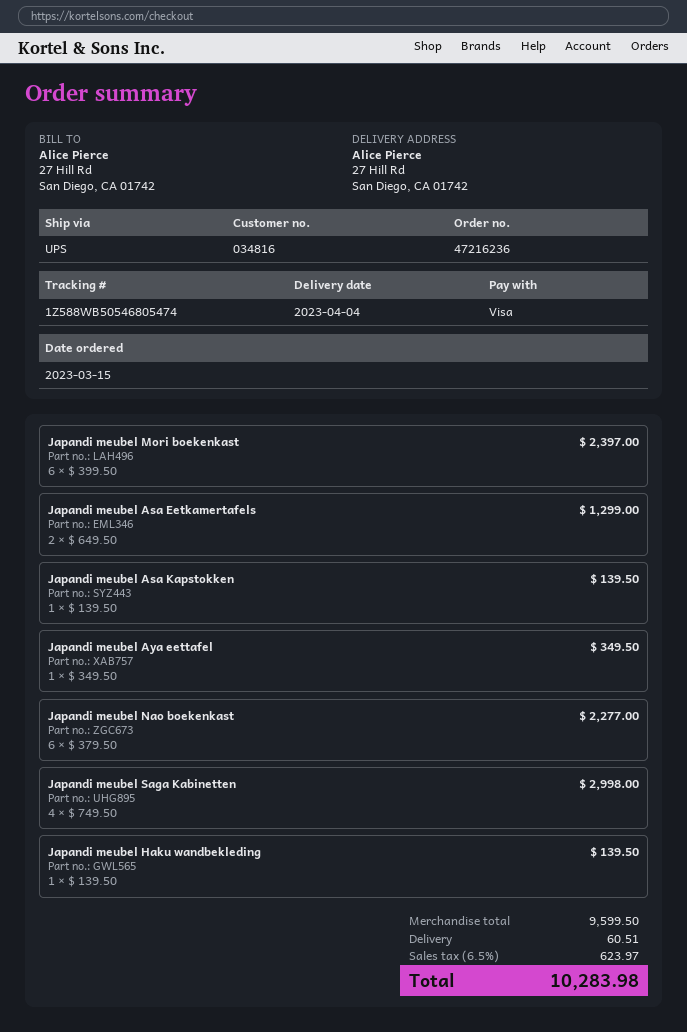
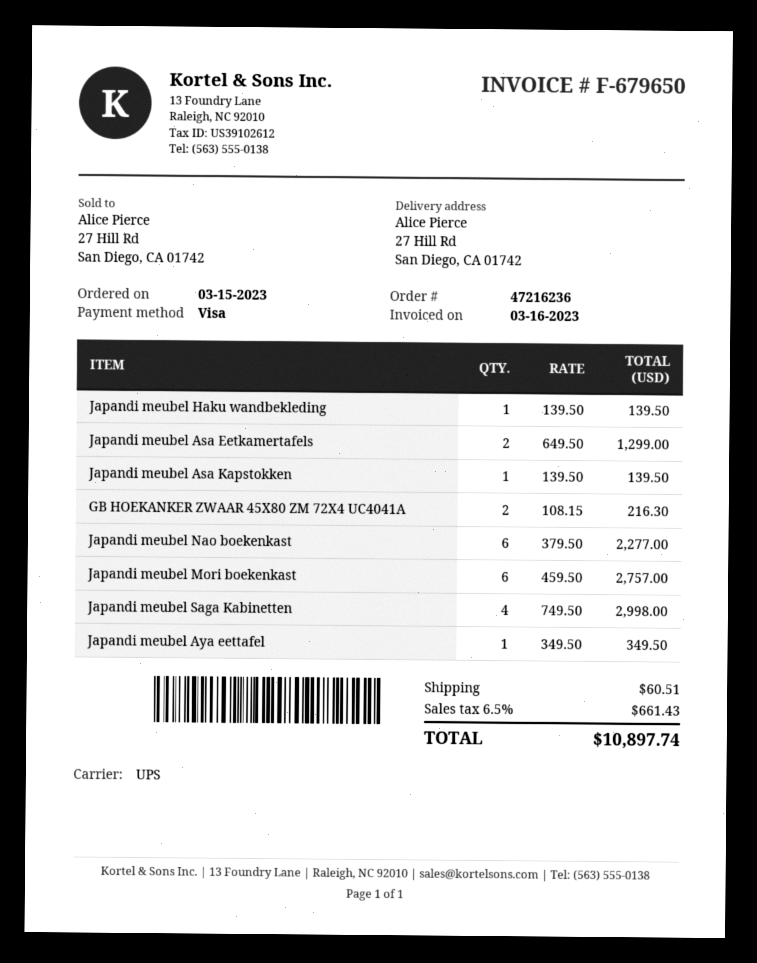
Japandi meubel Mori boekenkast: 6 x 399.50 = 2397.00 -> 6 x 459.50 = 2757.00
GB HOEKANKER ZWAAR 45X80 ZM 72X4 UC4041A: none -> 2 x 108.15 = 216.30
tax: 6.5% = 623.97 -> 6.5% = 661.43
total: 10283.98 -> 10897.74

